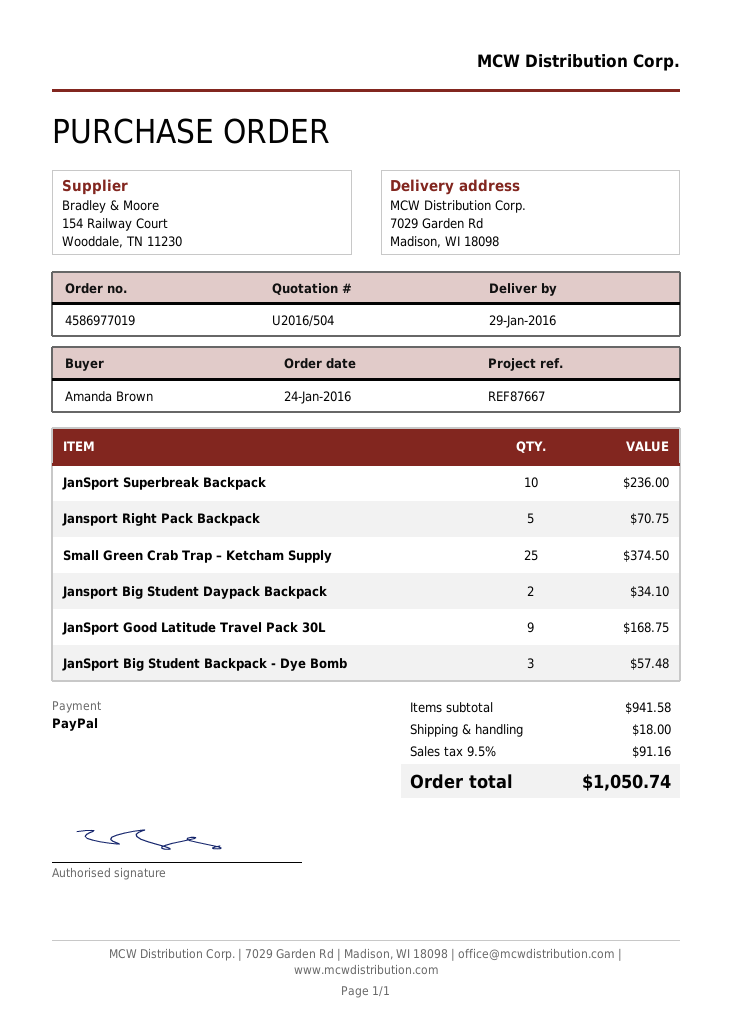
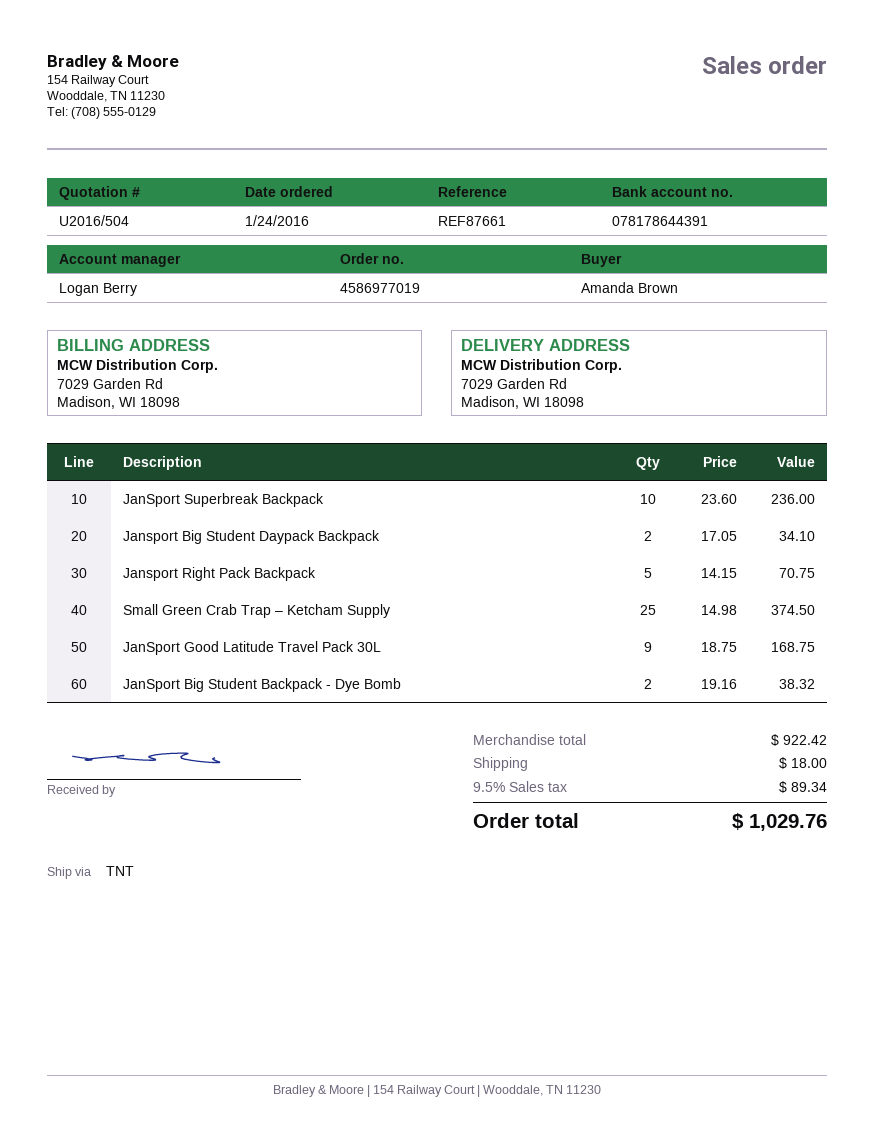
reference: REF87667 -> REF87661
JanSport Big Student Backpack - Dye Bomb: 3 for 57.48 -> 2 for 38.32
subtotal: 941.58 -> 922.42
tax: 9.5% = 91.16 -> 9.5% = 89.34
total: 1050.74 -> 1029.76

